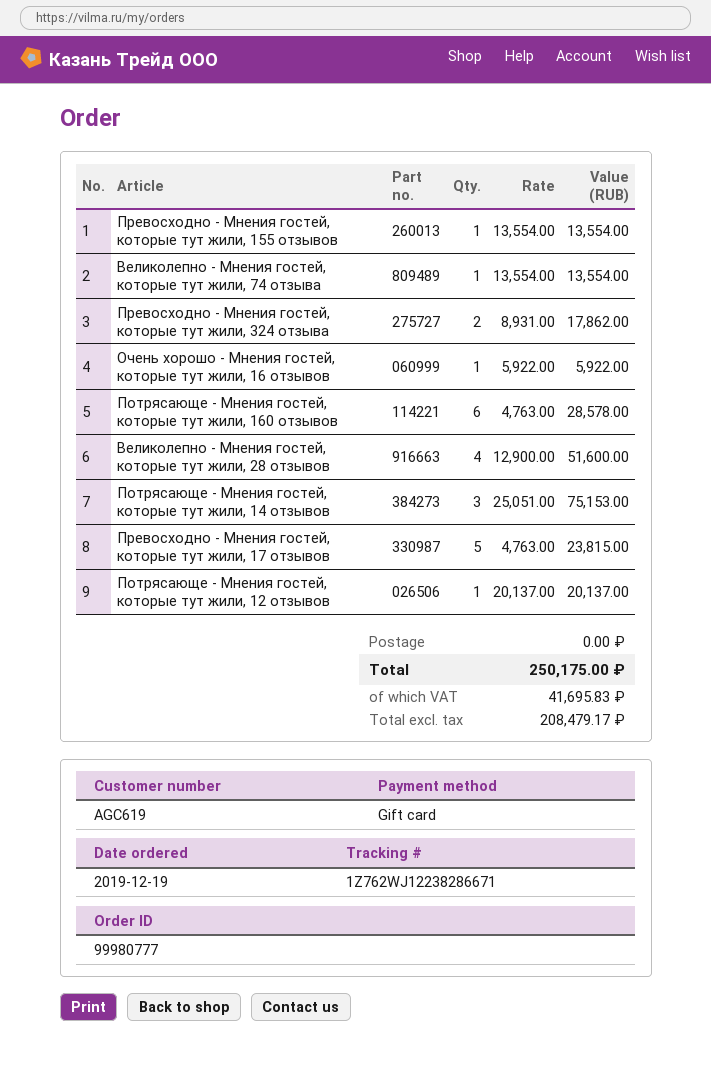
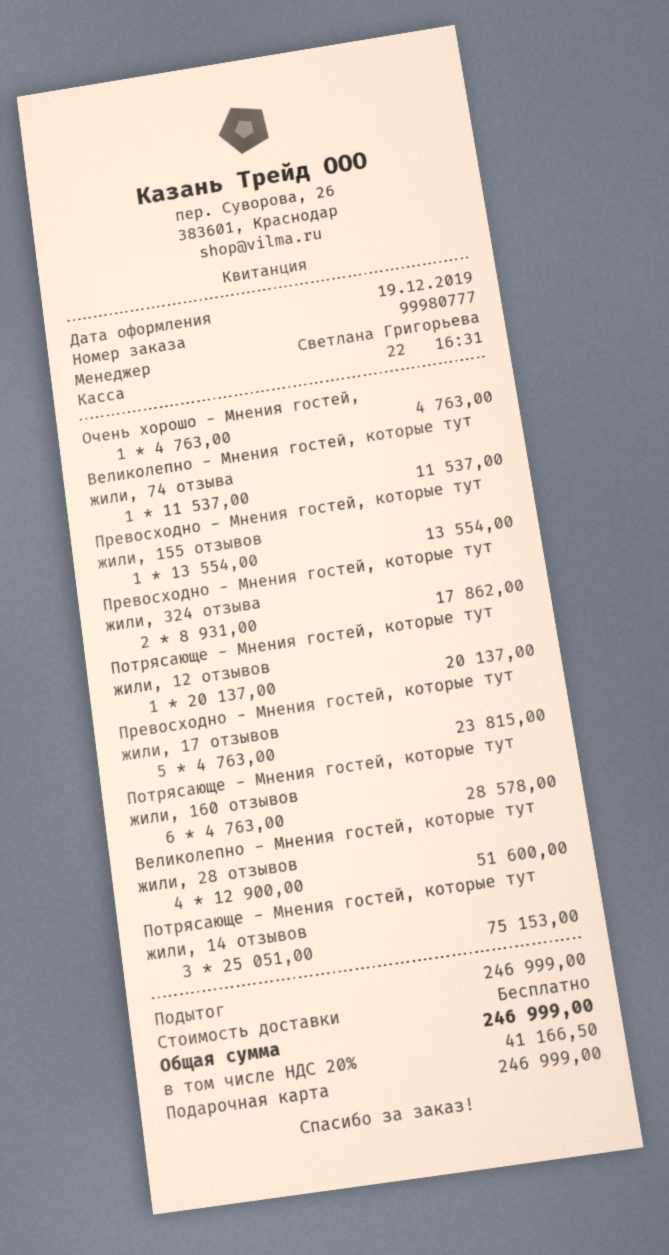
Великолепно - Мнения гостей, которые тут жили, 74 отзыва: 1 x 13554.00 = 13554.00 -> 1 x 11537.00 = 11537.00
Очень хорошо - Мнения гостей, которые тут жили, 16 отзывов: 1 x 5922.00 = 5922.00 -> 1 x 4763.00 = 4763.00
tax: 41695.83 -> 41166.50
total: 250175.00 -> 246999.00

